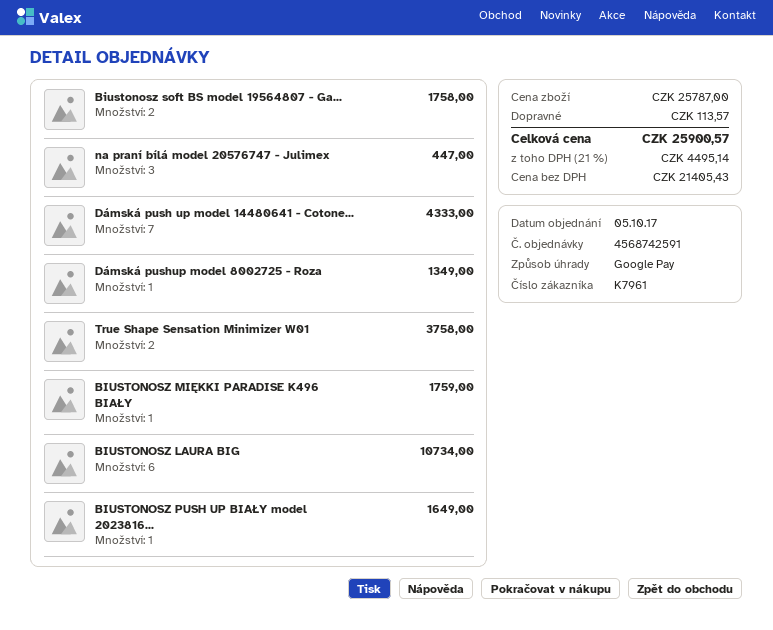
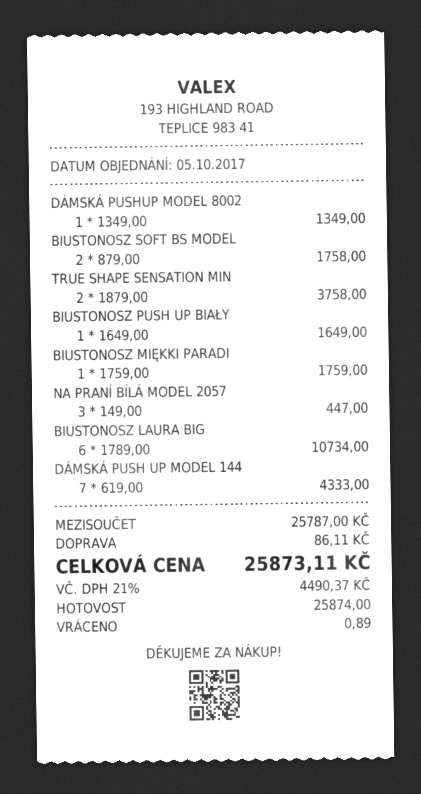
payment method: Google Pay -> cash
shipping: 113.57 -> 86.11
tax: 21% = 4495.14 -> 21% = 4490.37
total: 25900.57 -> 25873.11

